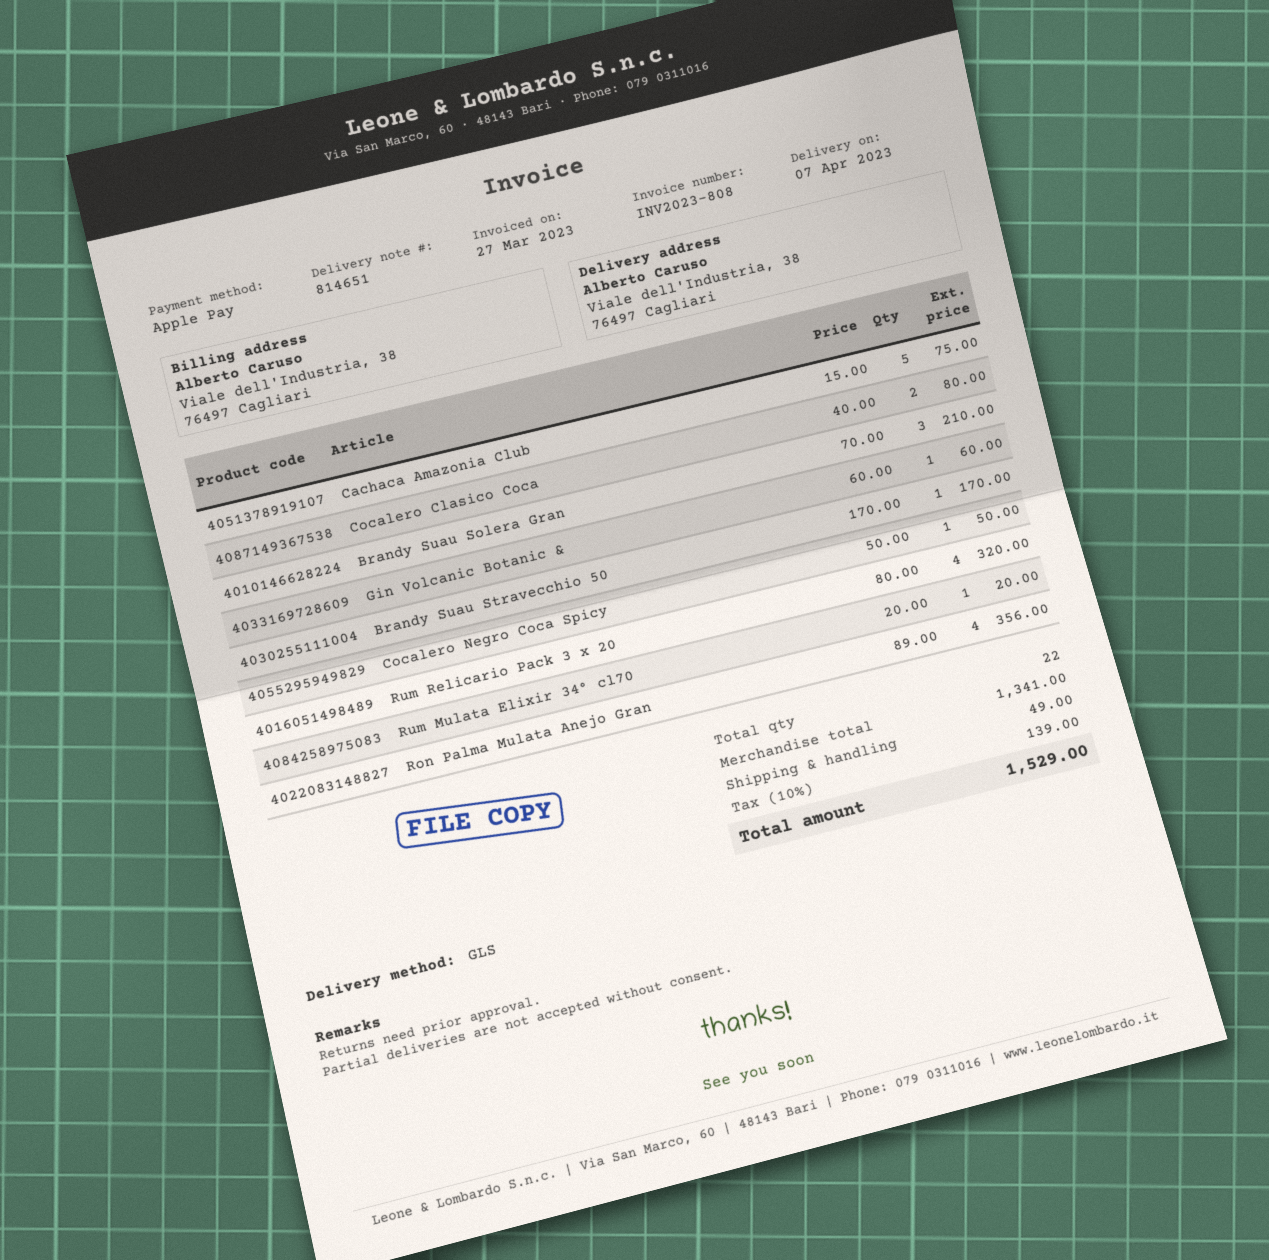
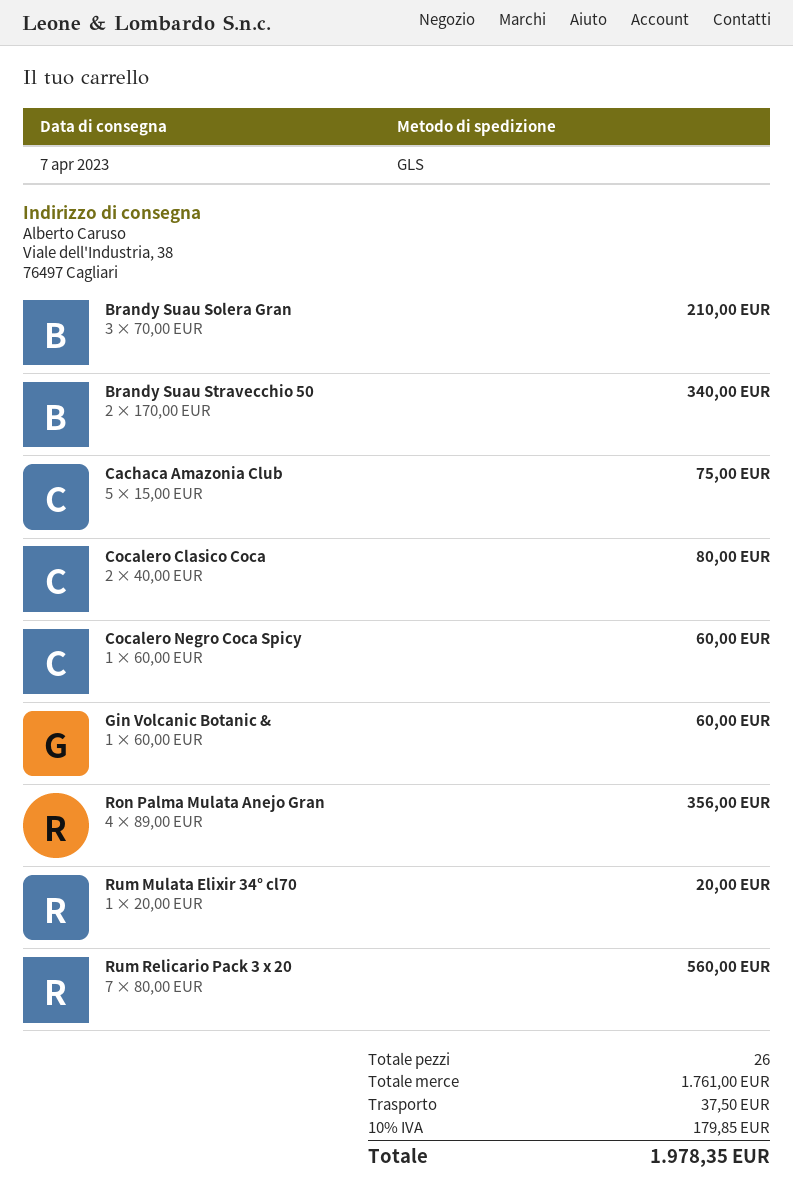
Brandy Suau Stravecchio 50: 1 x 170.00 = 170.00 -> 2 x 170.00 = 340.00
Cocalero Negro Coca Spicy: 1 x 50.00 = 50.00 -> 1 x 60.00 = 60.00
Rum Relicario Pack 3 x 20: 4 x 80.00 = 320.00 -> 7 x 80.00 = 560.00
total quantity: 22 -> 26
subtotal: 1341.00 -> 1761.00
shipping: 49.00 -> 37.50
tax: 10% = 139.00 -> 10% = 179.85
total: 1529.00 -> 1978.35

